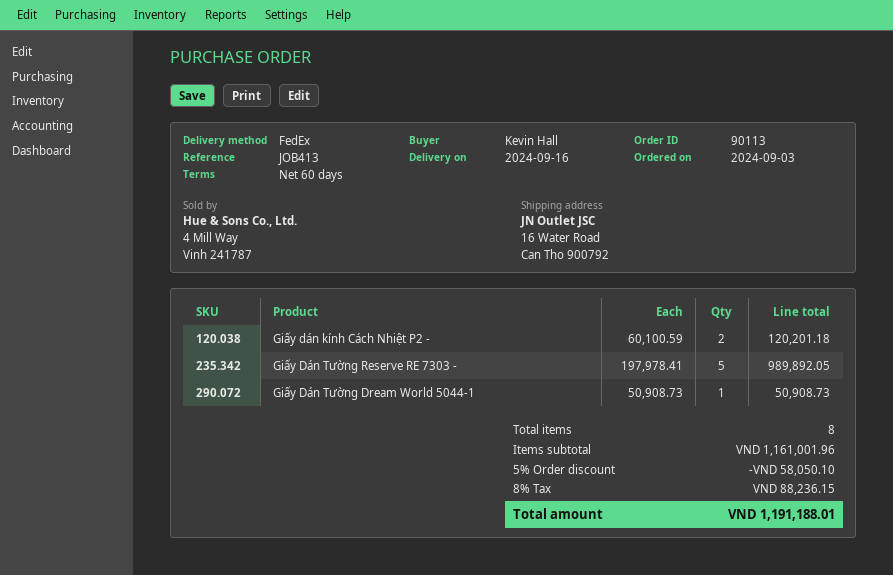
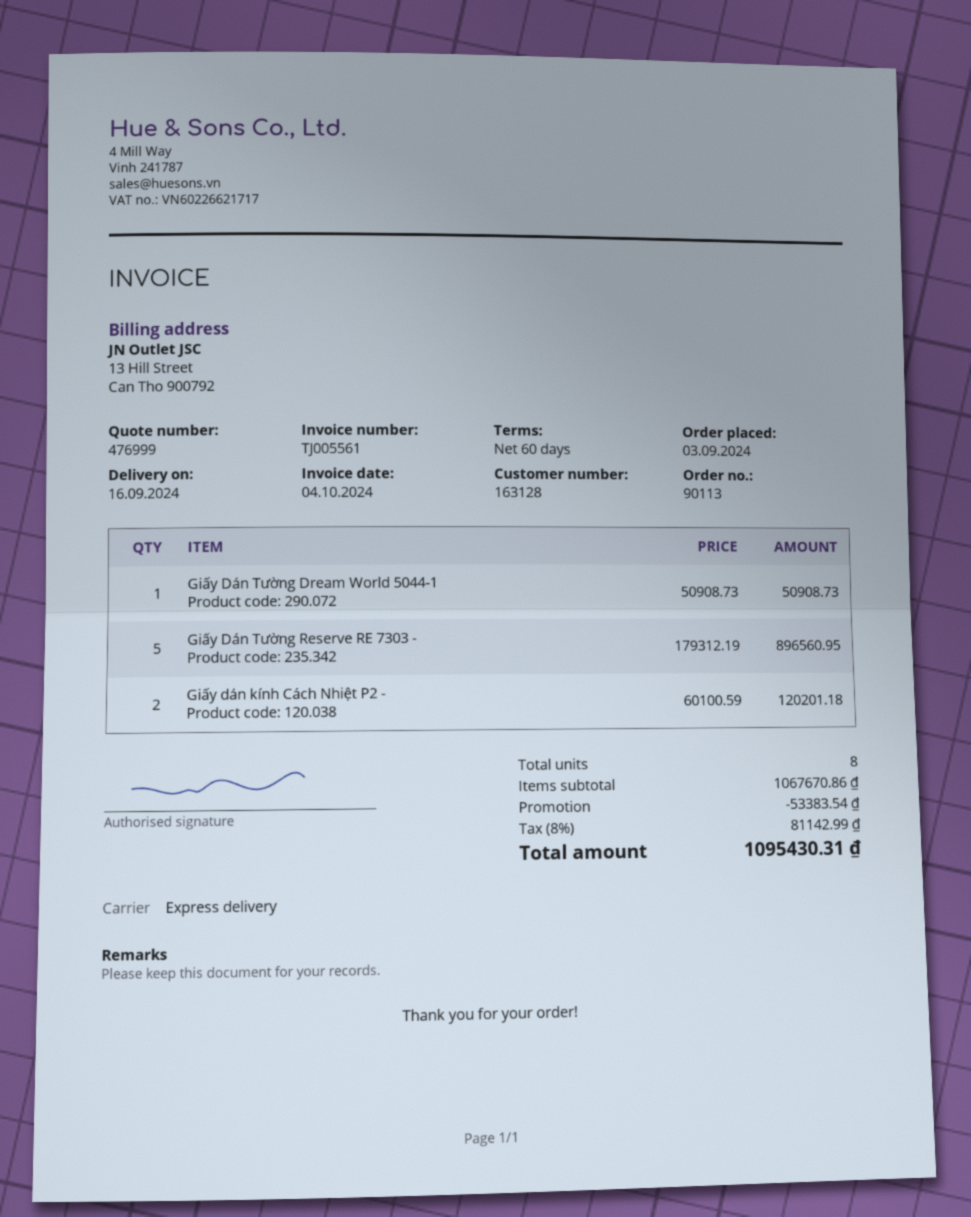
shipping method: FedEx -> express
Giấy Dán Tường Reserve RE 7303 -: 5 x 197978.41 = 989892.05 -> 5 x 179312.19 = 896560.95
subtotal: 1161001.96 -> 1067670.86
discount: 58050.10 -> 53383.54
tax: 8% = 88236.15 -> 8% = 81142.99
total: 1191188.01 -> 1095430.31

